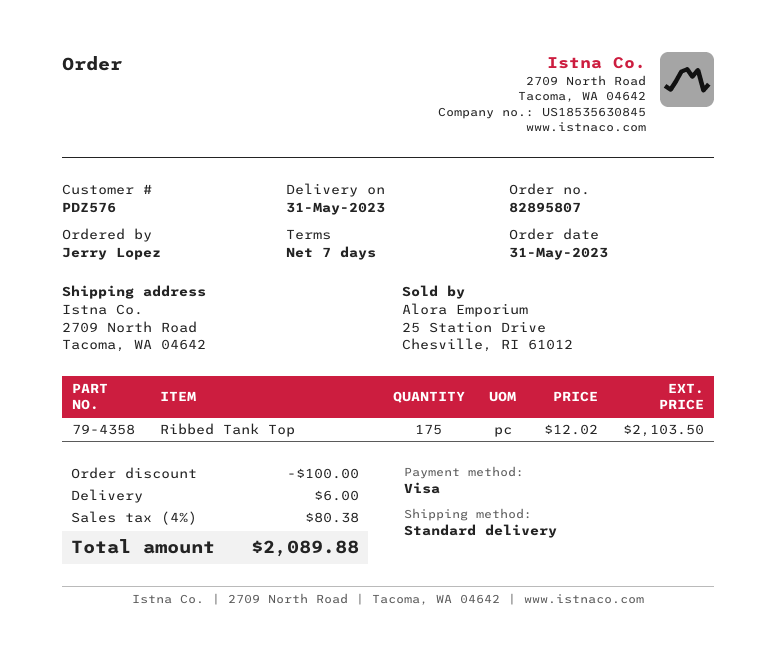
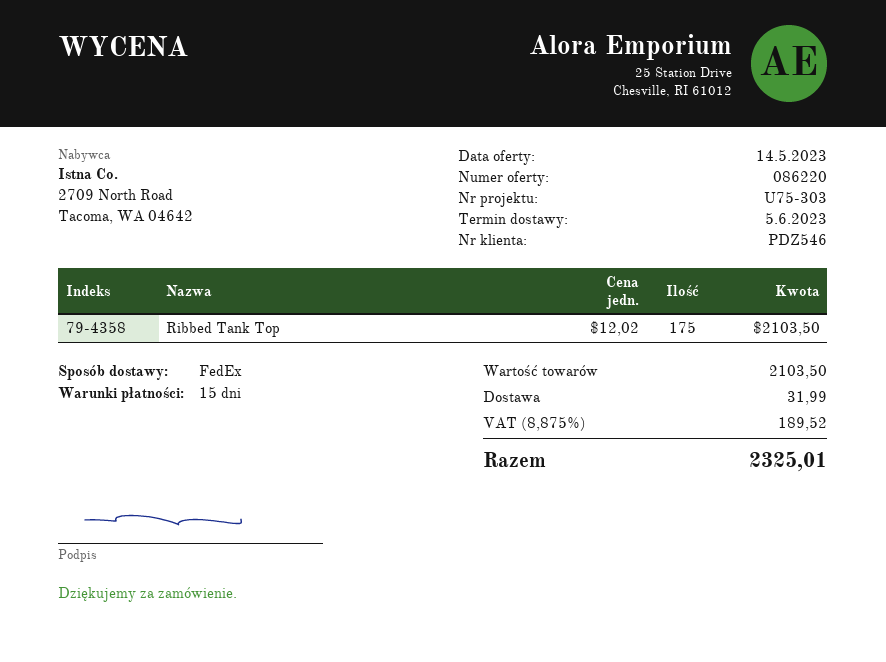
delivery date: 2023-05-31 -> 2023-06-05
payment terms: 7 days -> 15 days
customer number: PDZ576 -> PDZ546
shipping method: standard -> FedEx
discount: 100.00 -> none
shipping: 6.00 -> 31.99
tax: 4% = 80.38 -> 8.875% = 189.52
total: 2089.88 -> 2325.01

